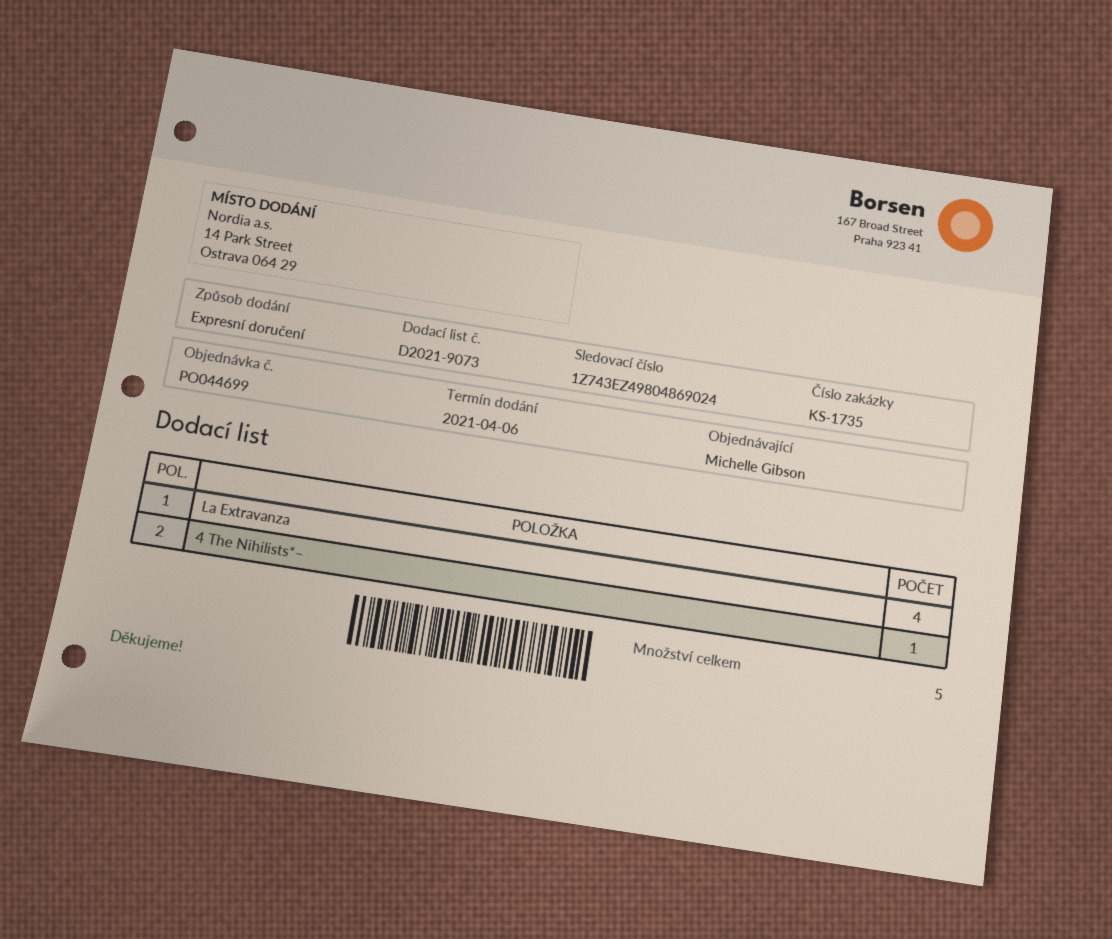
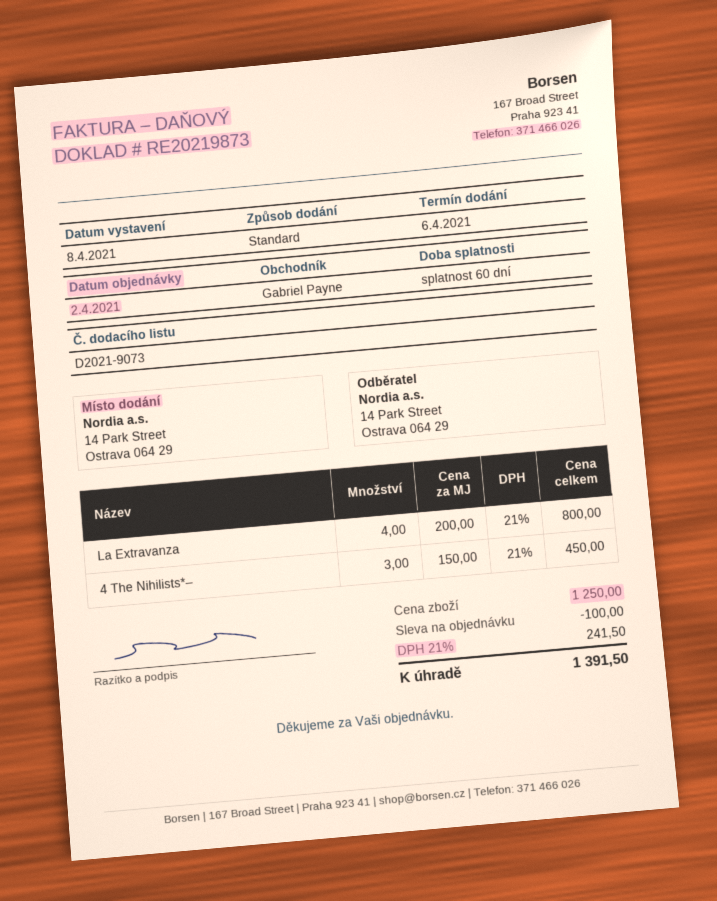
shipping method: express -> standard
4 The Nihilists*–: 1 -> 3

